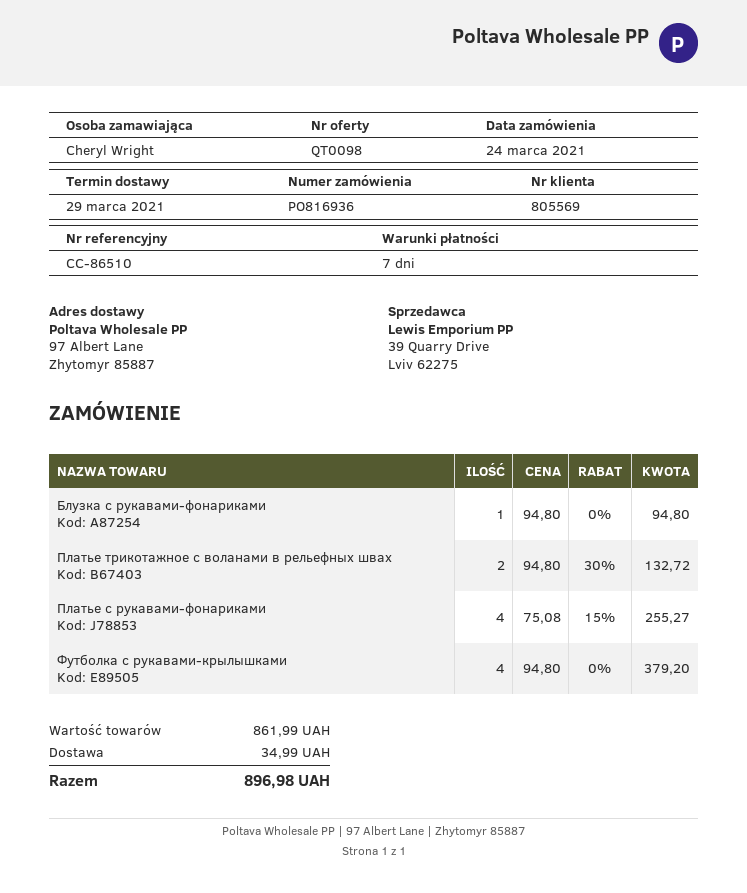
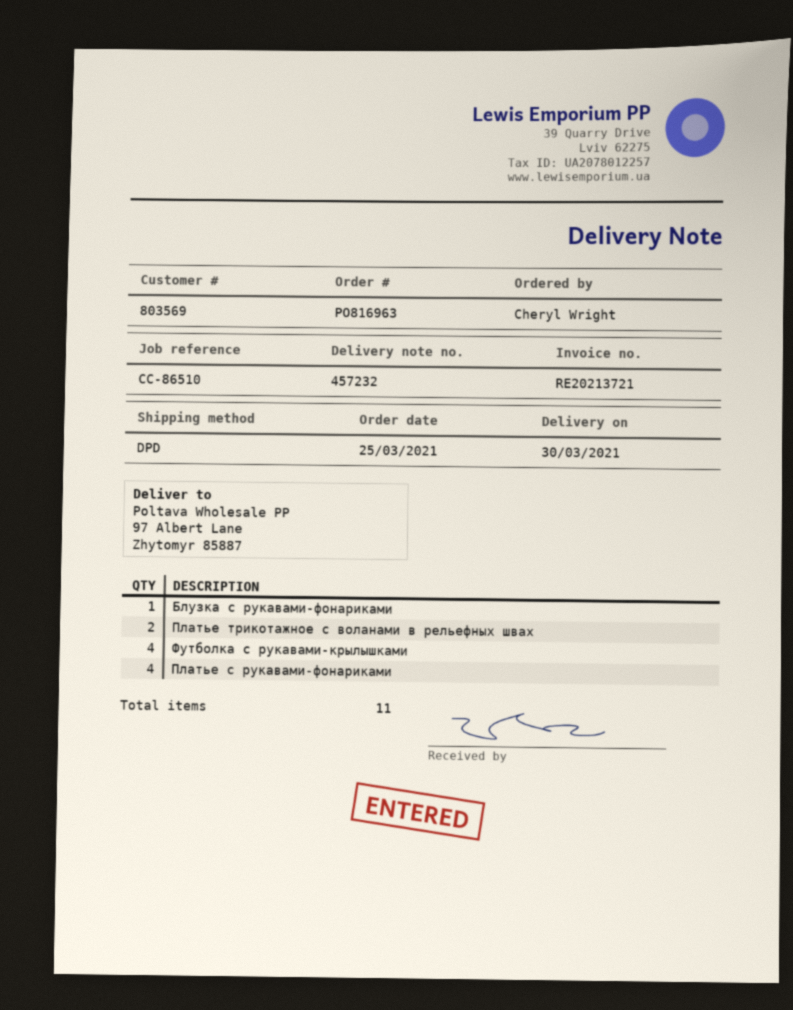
order number: PO816936 -> PO816963
order date: 2021-03-24 -> 2021-03-25
delivery date: 2021-03-29 -> 2021-03-30
customer number: 805569 -> 803569

